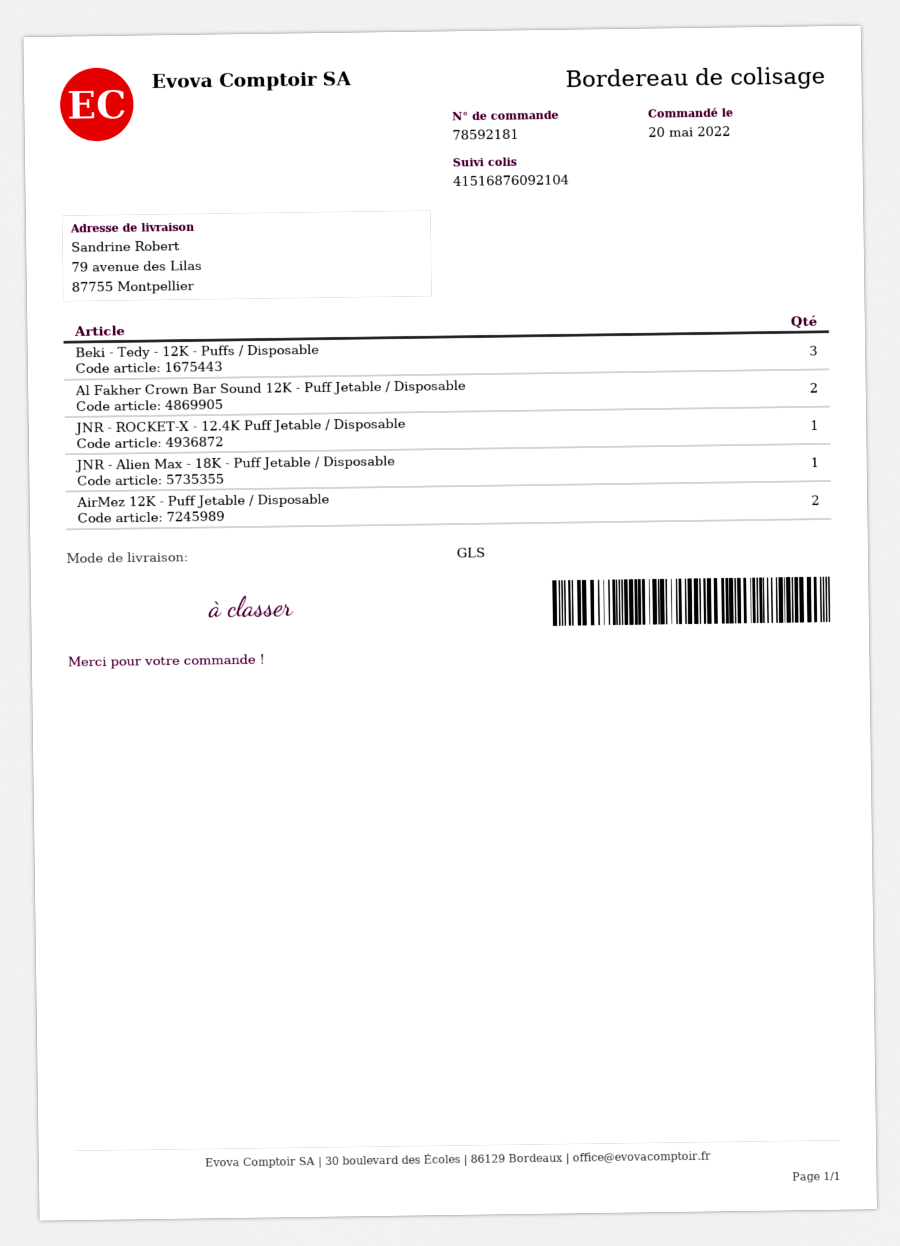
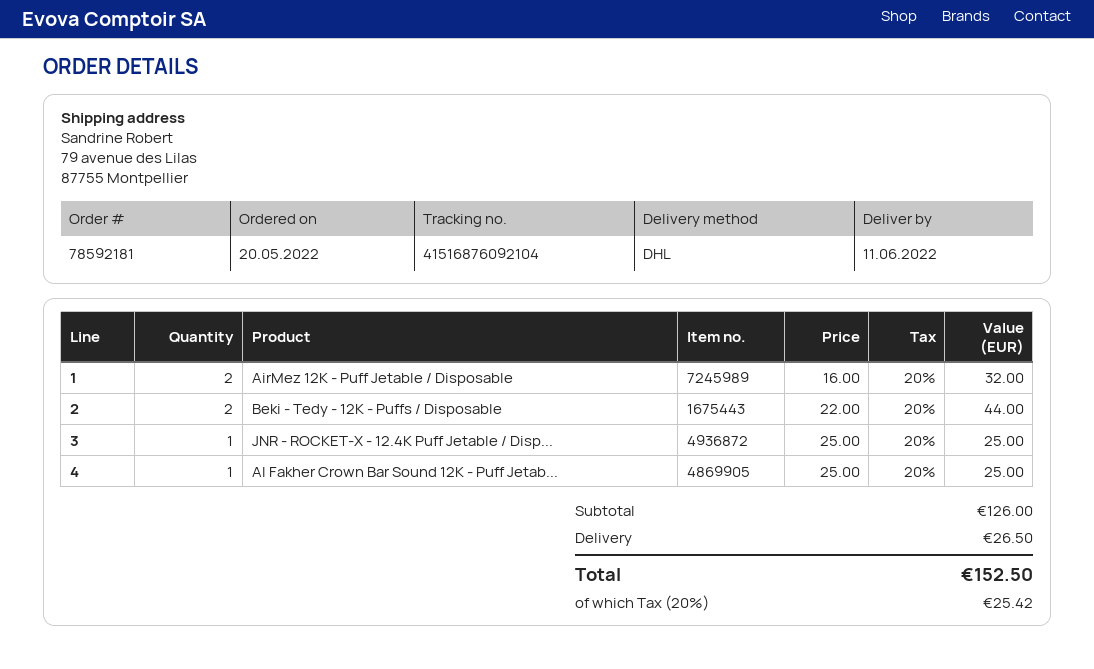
shipping method: GLS -> DHL
Beki - Tedy - 12K - Puffs / Disposable: 3 -> 2
Al Fakher Crown Bar Sound 12K - Puff Jetable / Disposable: 2 -> 1
JNR - Alien Max - 18K - Puff Jetable / Disposable: 1 -> none

